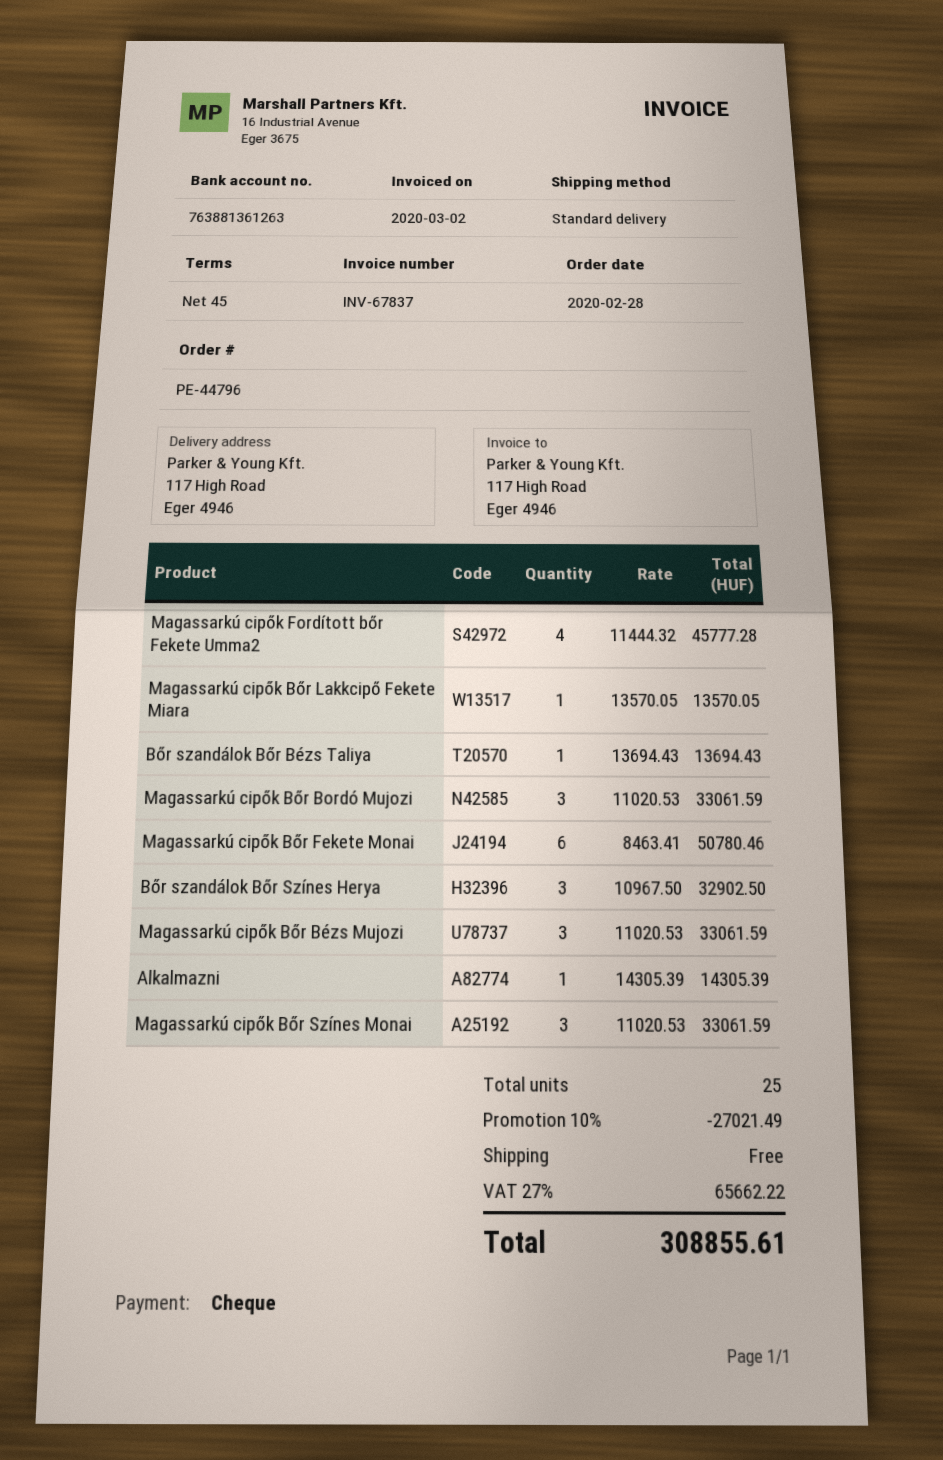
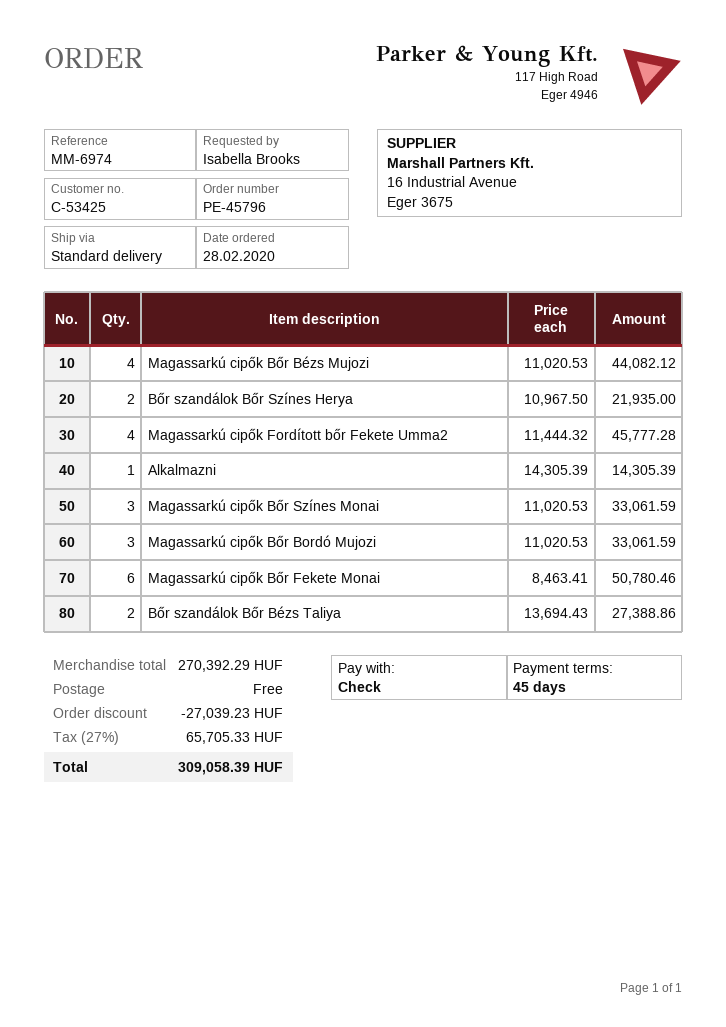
order number: PE-44796 -> PE-45796
Magassarkú cipők Bőr Lakkcipő Fekete Miara: 1 x 13570.05 = 13570.05 -> none
Bőr szandálok Bőr Bézs Taliya: 1 x 13694.43 = 13694.43 -> 2 x 13694.43 = 27388.86
Bőr szandálok Bőr Színes Herya: 3 x 10967.50 = 32902.50 -> 2 x 10967.50 = 21935.00
Magassarkú cipők Bőr Bézs Mujozi: 3 x 11020.53 = 33061.59 -> 4 x 11020.53 = 44082.12
discount: 27021.49 -> 27039.23
tax: 27% = 65662.22 -> 27% = 65705.33
total: 308855.61 -> 309058.39

